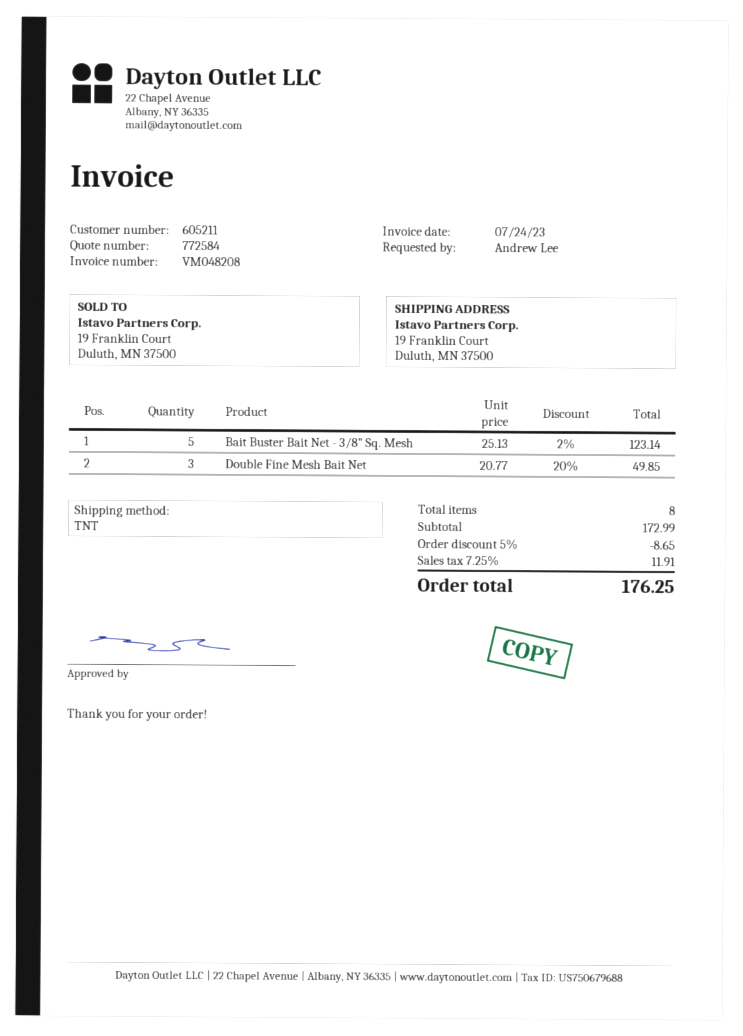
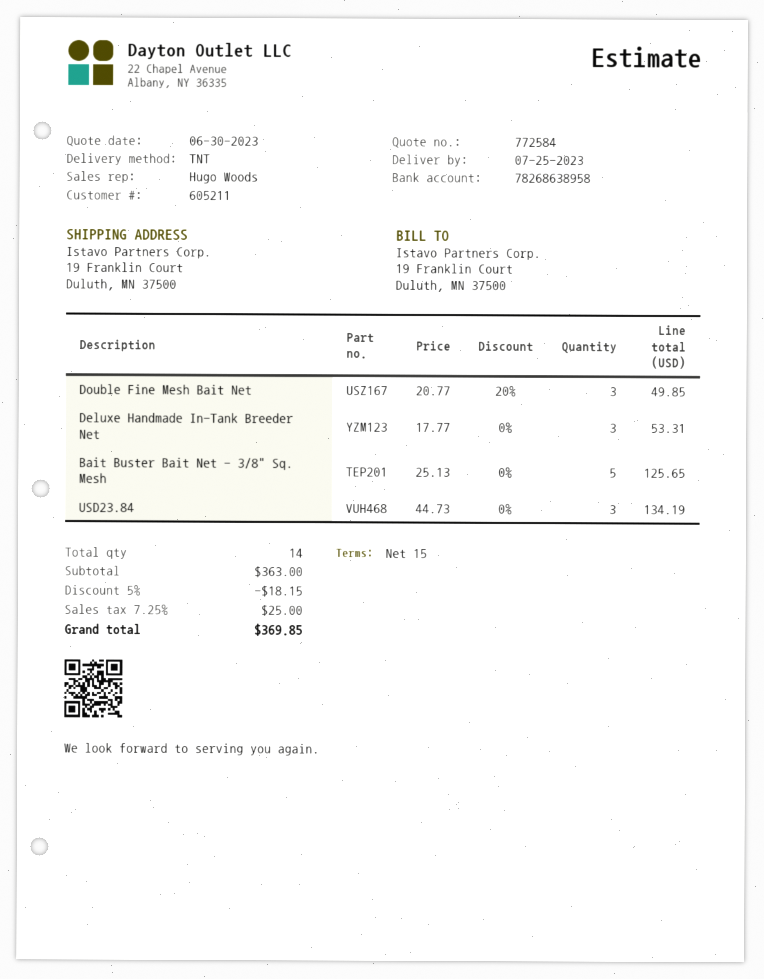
Bait Buster Bait Net - 3/8" Sq. Mesh: 5 x 25.13 - 2% = 123.14 -> 5 x 25.13 = 125.65
Deluxe Handmade In-Tank Breeder Net: none -> 3 x 17.77 = 53.31
USD23.84: none -> 3 x 44.73 = 134.19
total quantity: 8 -> 14
subtotal: 172.99 -> 363.00
discount: 5% = 8.65 -> 5% = 18.15
tax: 7.25% = 11.91 -> 7.25% = 25.00
total: 176.25 -> 369.85

